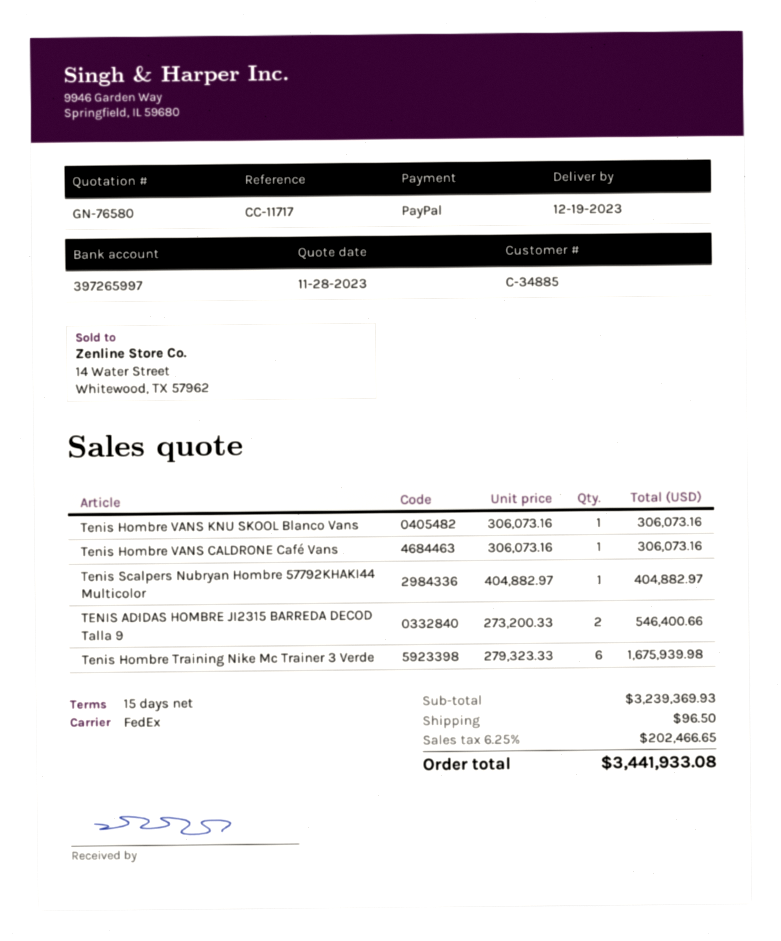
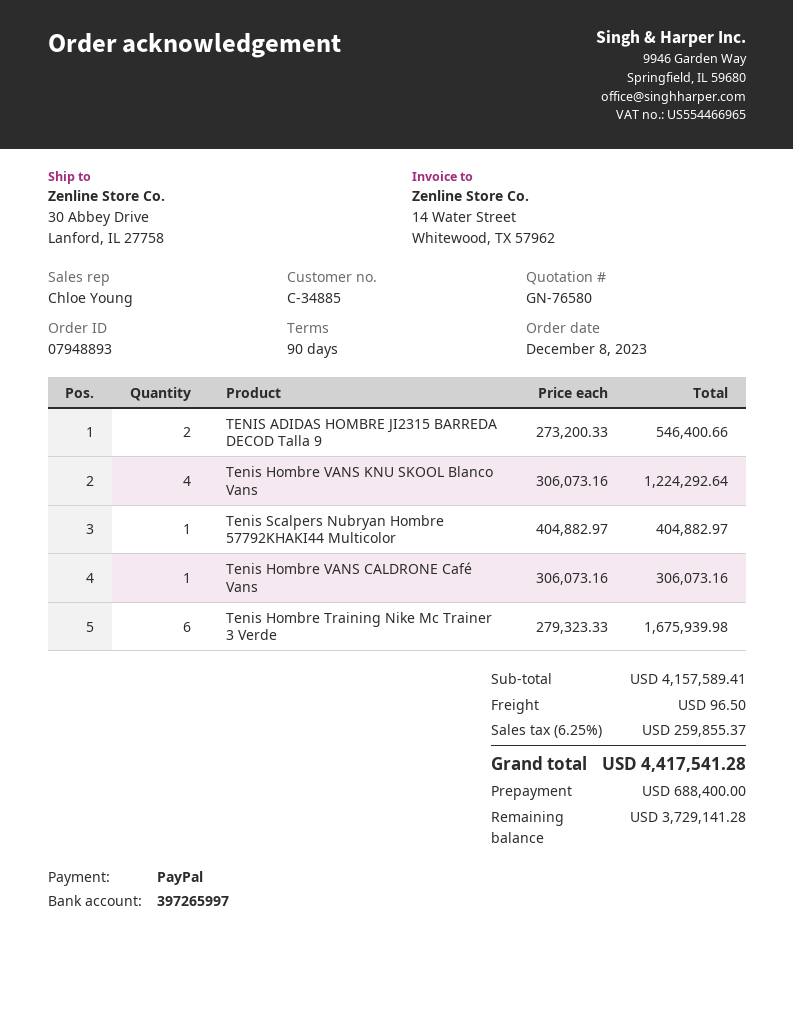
payment terms: 15 days -> 90 days
Tenis Hombre VANS KNU SKOOL Blanco Vans: 1 x 306073.16 = 306073.16 -> 4 x 306073.16 = 1224292.64
subtotal: 3239369.93 -> 4157589.41
tax: 6.25% = 202466.65 -> 6.25% = 259855.37
total: 3441933.08 -> 4417541.28

